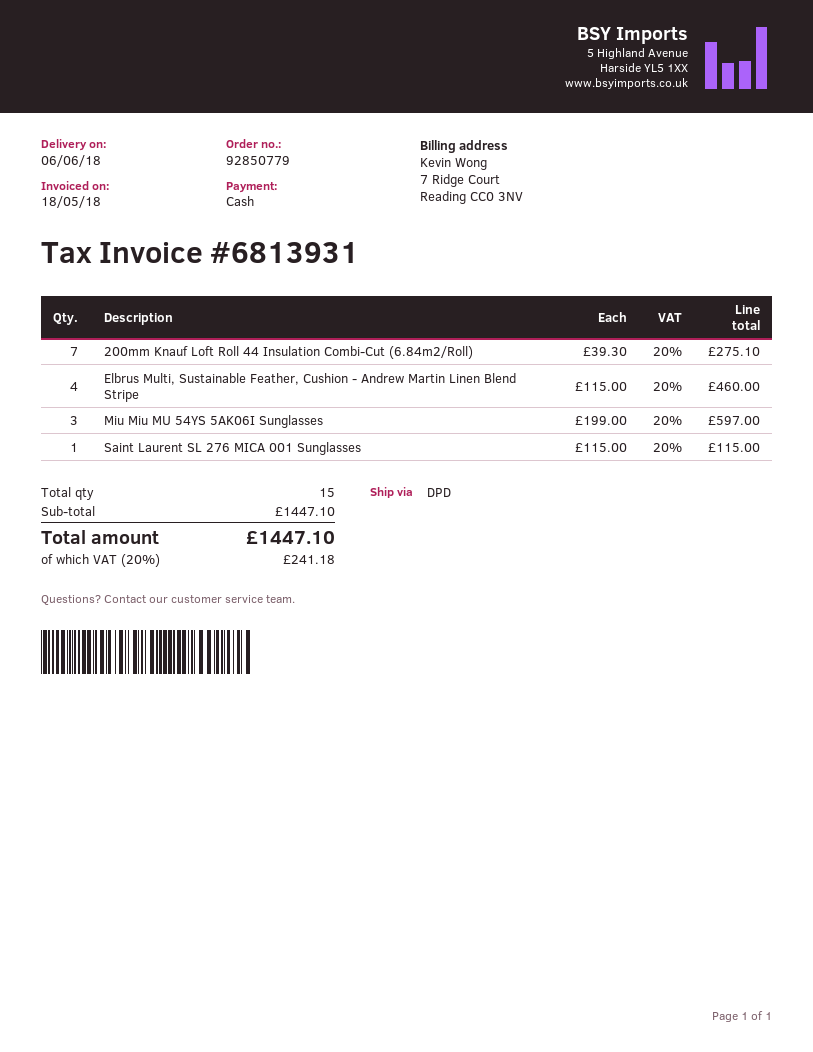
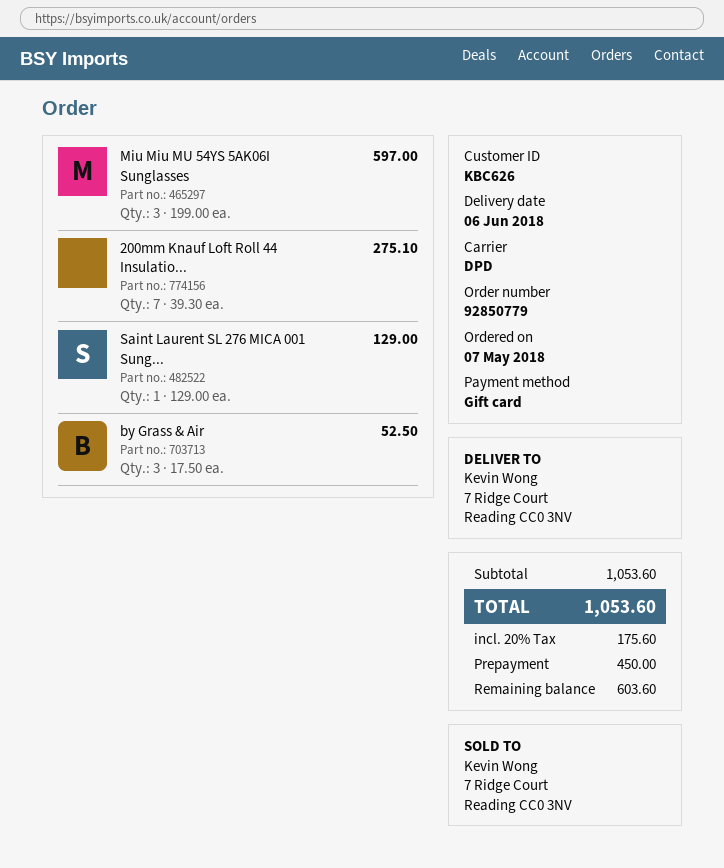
payment method: cash -> gift card
Elbrus Multi, Sustainable Feather, Cushion - Andrew Martin Linen Blend Stripe: 4 x 115.00 = 460.00 -> none
Saint Laurent SL 276 MICA 001 Sunglasses: 1 x 115.00 = 115.00 -> 1 x 129.00 = 129.00
by Grass & Air: none -> 3 x 17.50 = 52.50
subtotal: 1447.10 -> 1053.60
tax: 20% = 241.18 -> 20% = 175.60
total: 1447.10 -> 1053.60

